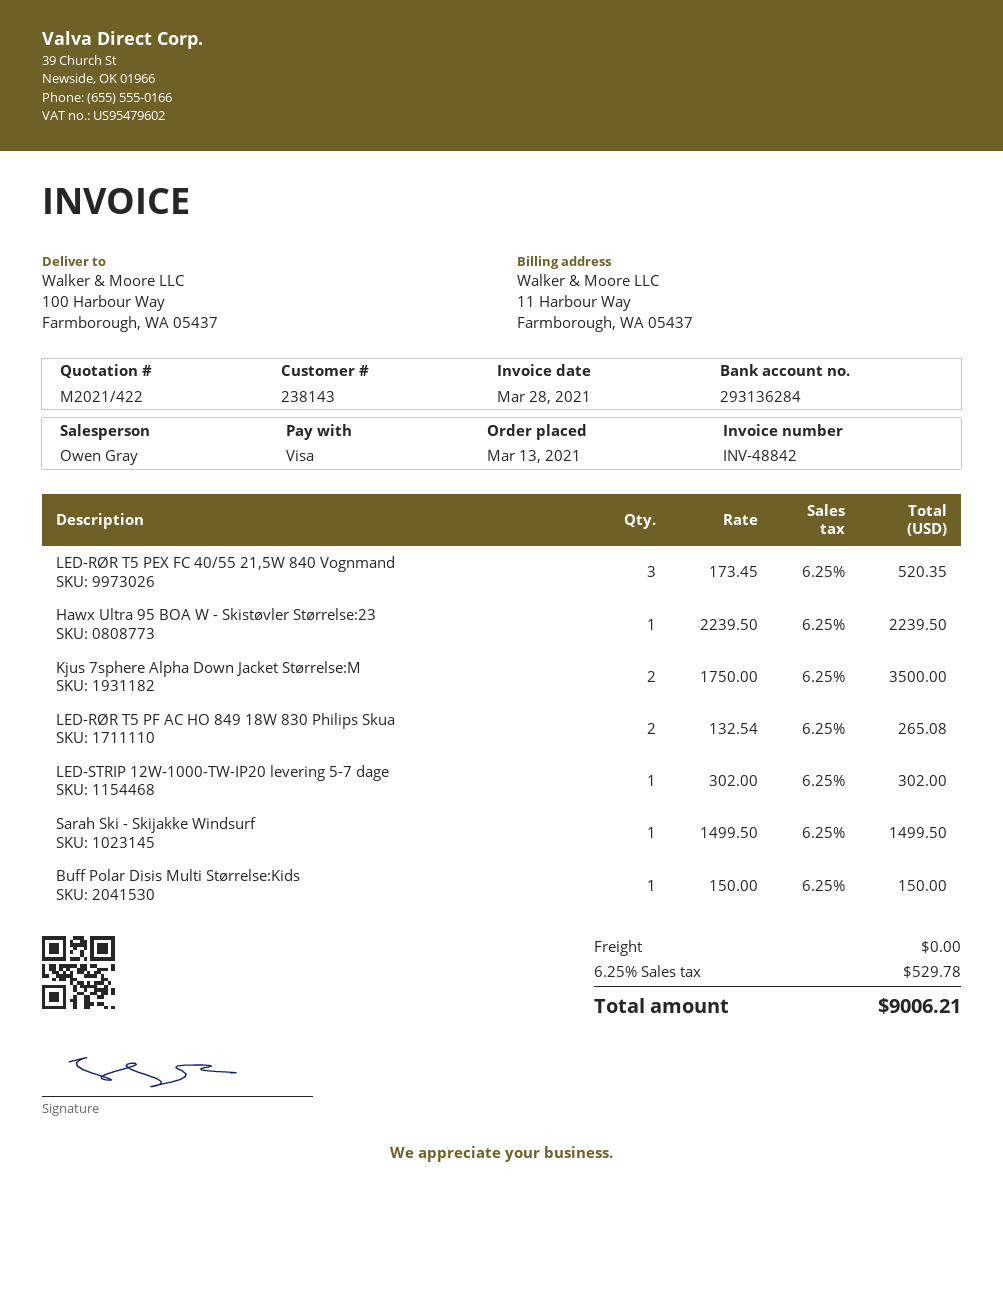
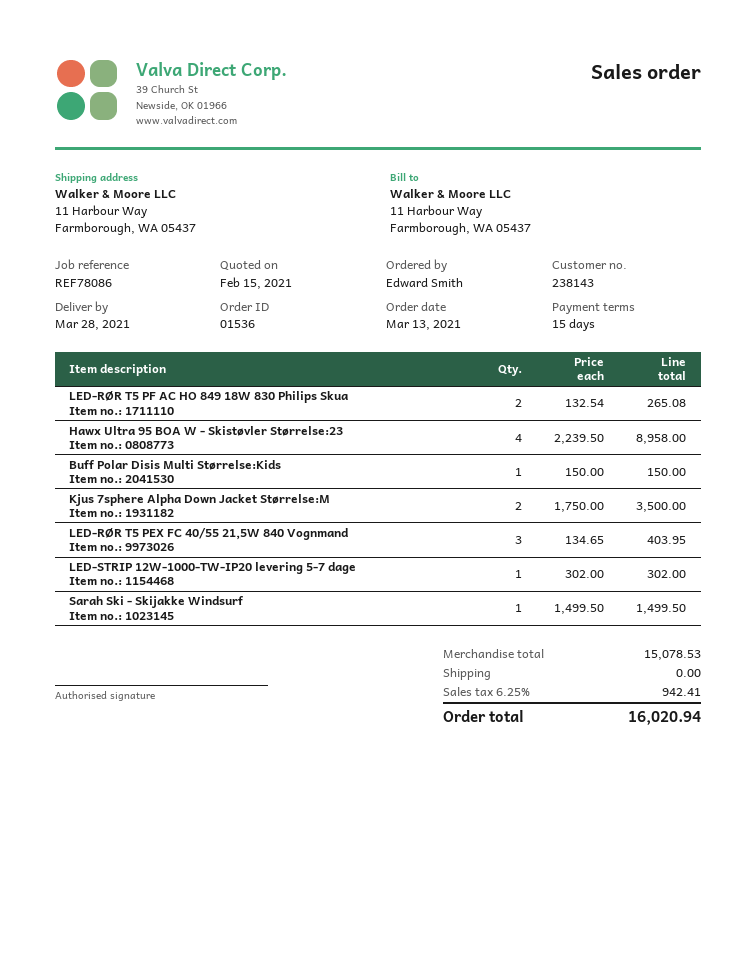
ship to: 100 Harbour Way, Farmborough, WA 05437 -> 11 Harbour Way, Farmborough, WA 05437
LED-RØR T5 PEX FC 40/55 21,5W 840 Vognmand: 3 x 173.45 = 520.35 -> 3 x 134.65 = 403.95
Hawx Ultra 95 BOA W - Skistøvler Størrelse:23: 1 x 2239.50 = 2239.50 -> 4 x 2239.50 = 8958.00
tax: 6.25% = 529.78 -> 6.25% = 942.41
total: 9006.21 -> 16020.94

